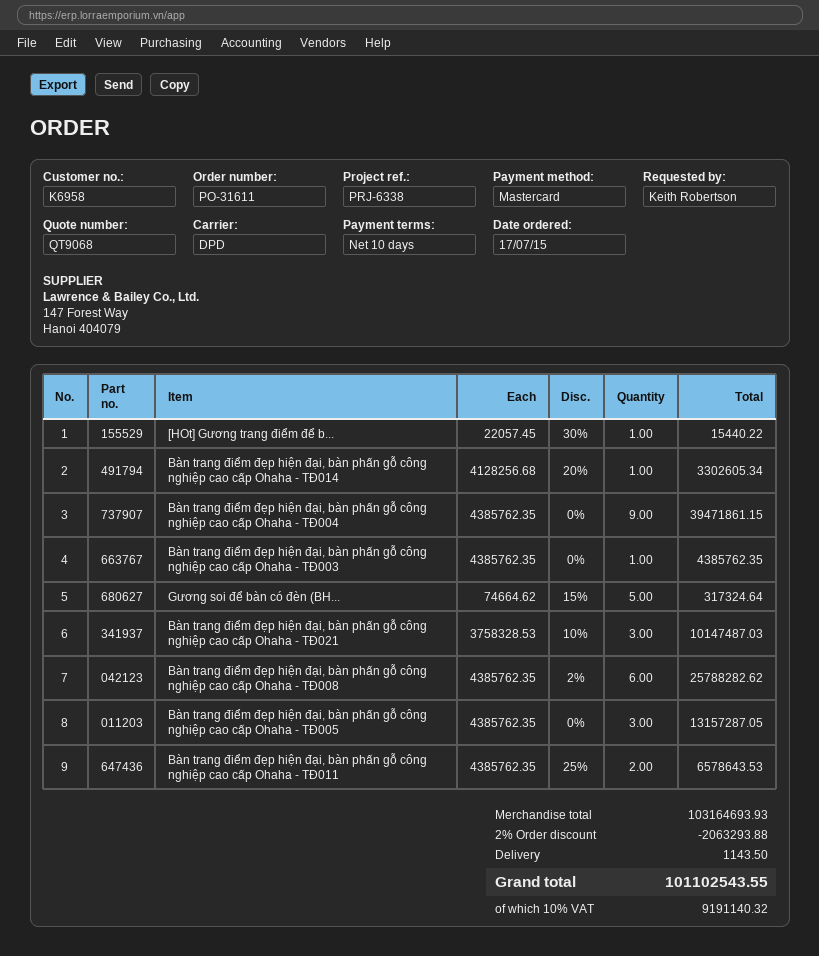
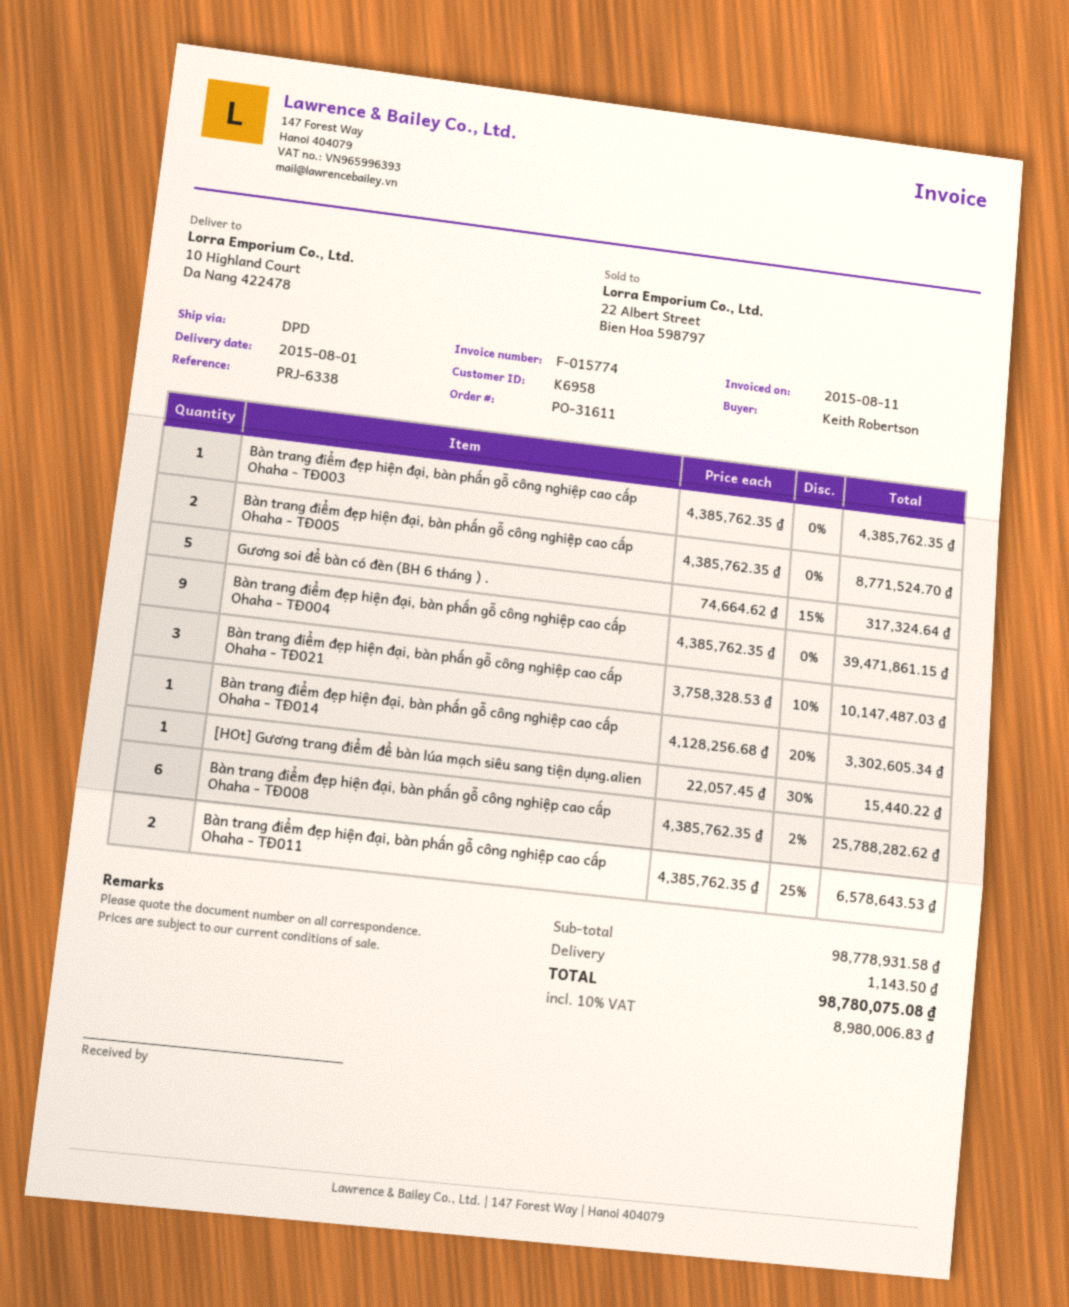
Bàn trang điểm đẹp hiện đại, bàn phấn gỗ công nghiệp cao cấp Ohaha - TĐ005: 3 x 4385762.35 = 13157287.05 -> 2 x 4385762.35 = 8771524.70
subtotal: 103164693.93 -> 98778931.58
discount: 2% = 2063293.88 -> none
tax: 10% = 9191140.32 -> 10% = 8980006.83
total: 101102543.55 -> 98780075.08

